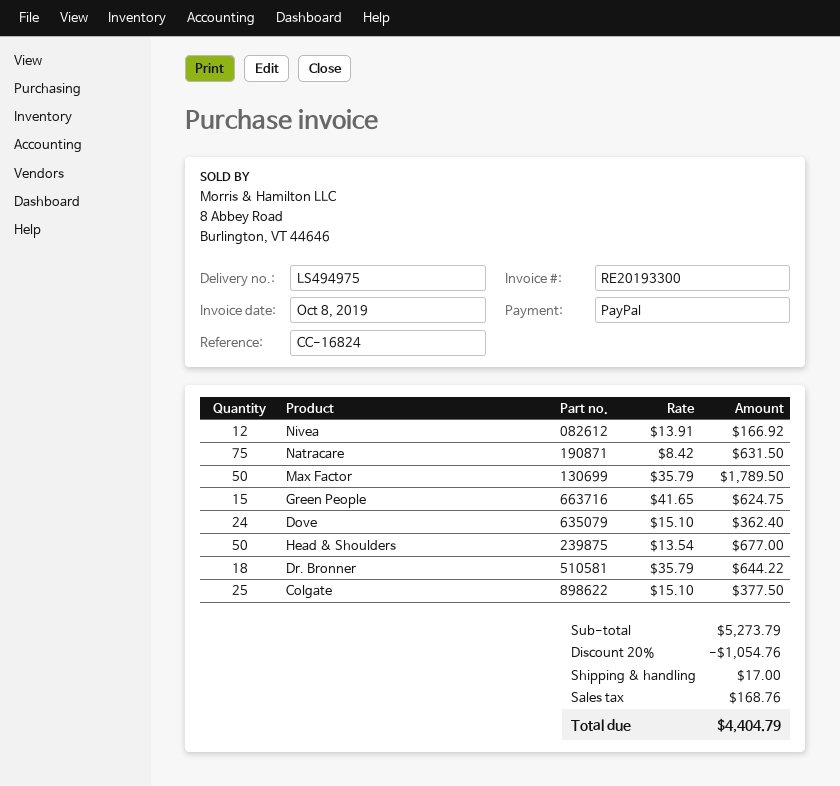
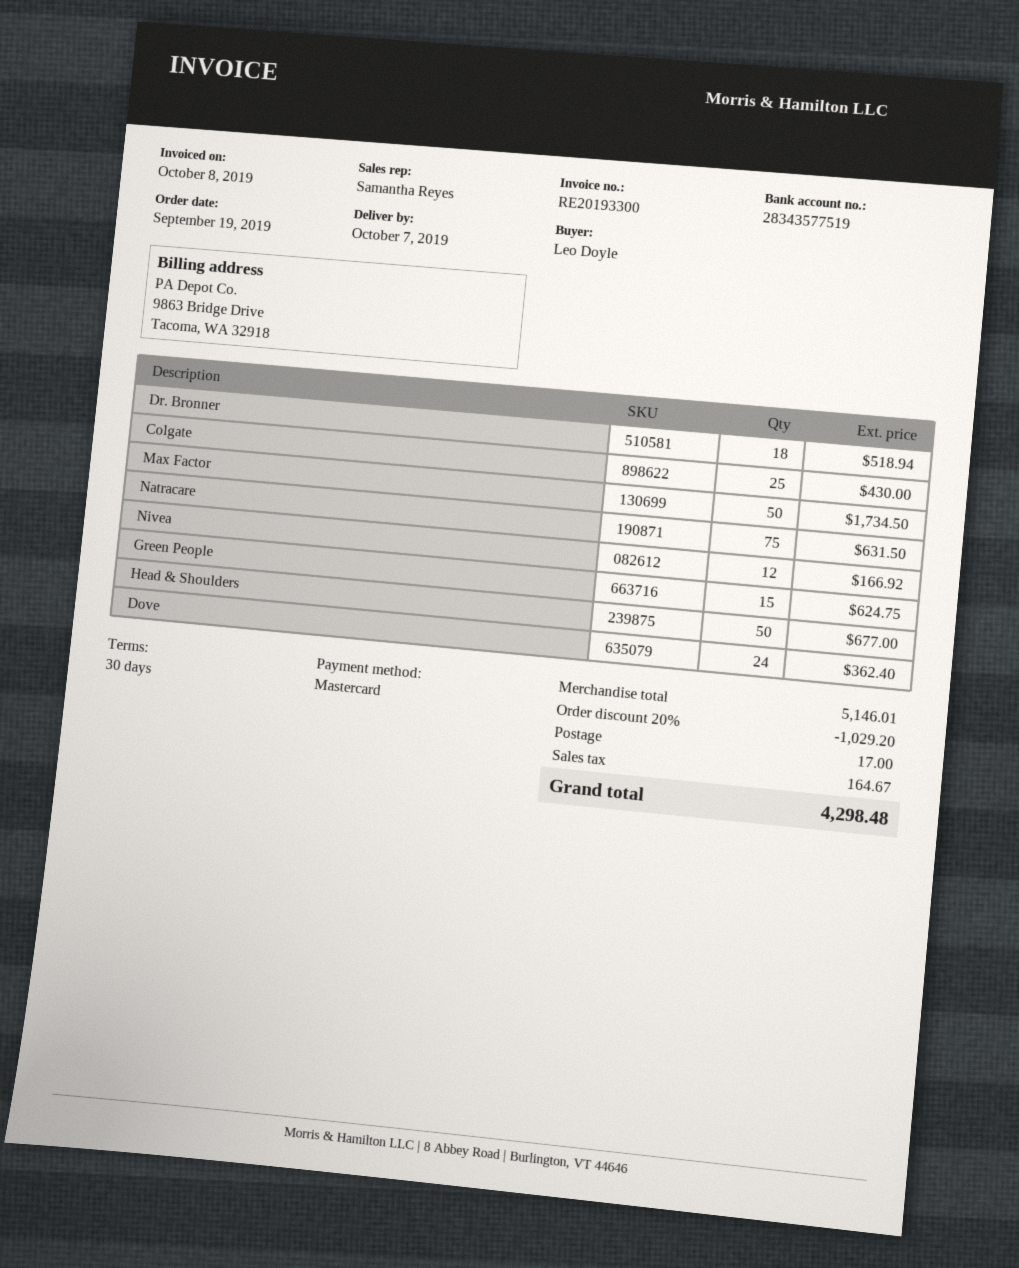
payment method: PayPal -> Mastercard
Max Factor: 50 for 1789.50 -> 50 for 1734.50
Dr. Bronner: 18 for 644.22 -> 18 for 518.94
Colgate: 25 for 377.50 -> 25 for 430.00
subtotal: 5273.79 -> 5146.01
discount: 20% = 1054.76 -> 20% = 1029.20
tax: 168.76 -> 164.67
total: 4404.79 -> 4298.48

